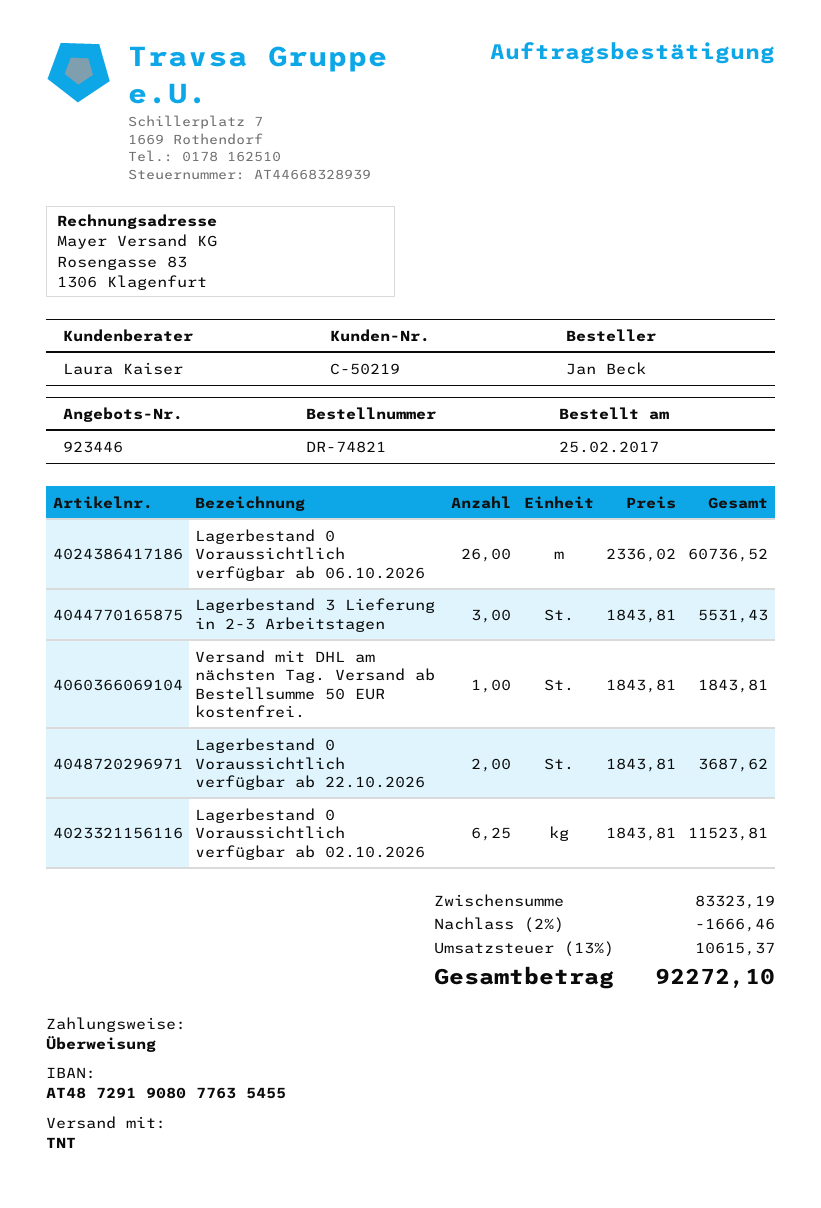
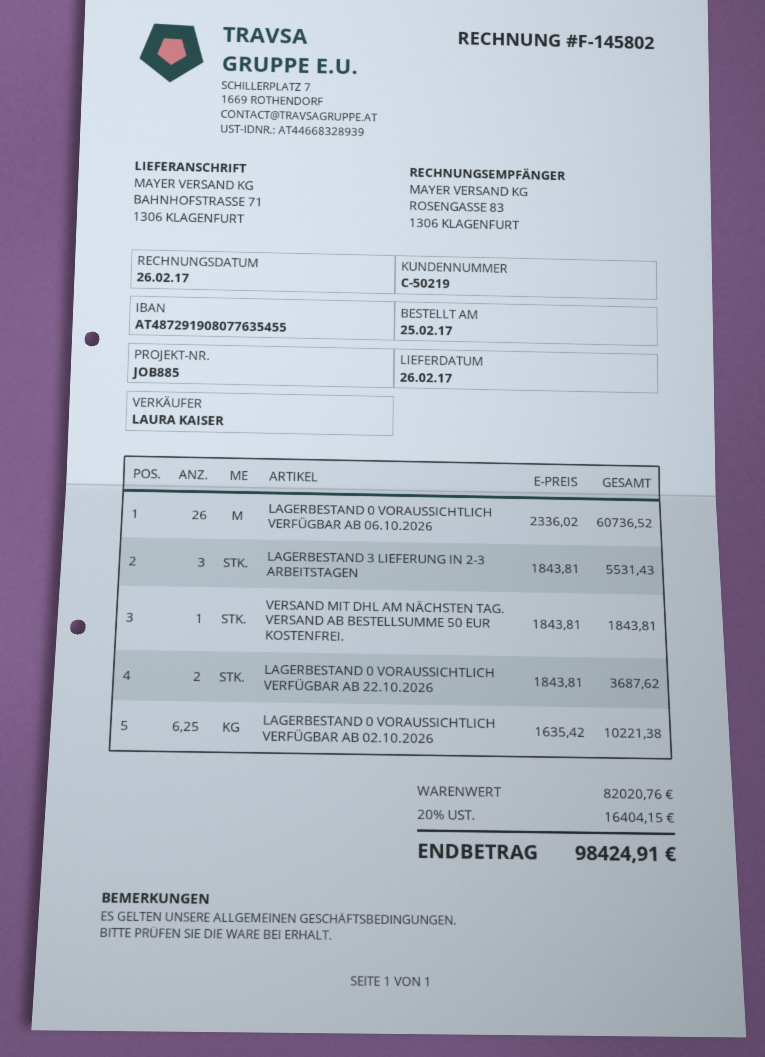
Lagerbestand 0 Voraussichtlich verfügbar ab 02.10.2026: 6.25 x 1843.81 = 11523.81 -> 6.25 x 1635.42 = 10221.38
subtotal: 83323.19 -> 82020.76
discount: 2% = 1666.46 -> none
tax: 13% = 10615.37 -> 20% = 16404.15
total: 92272.10 -> 98424.91

